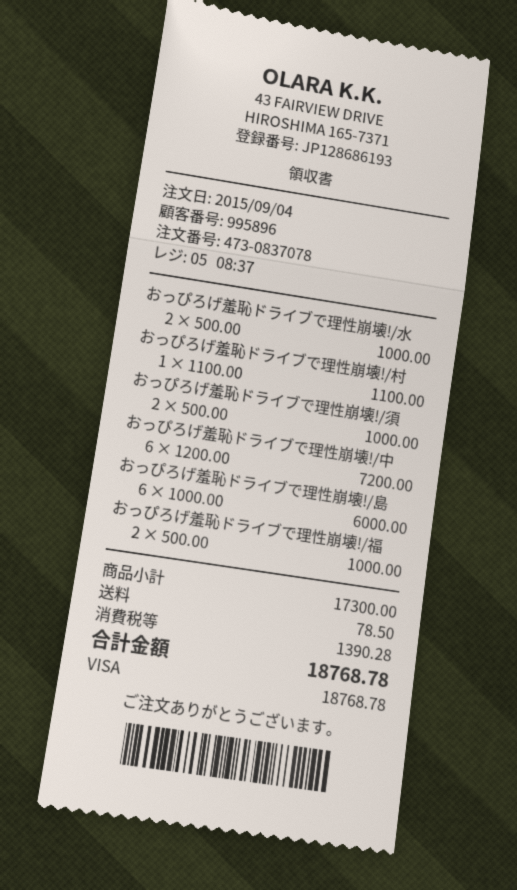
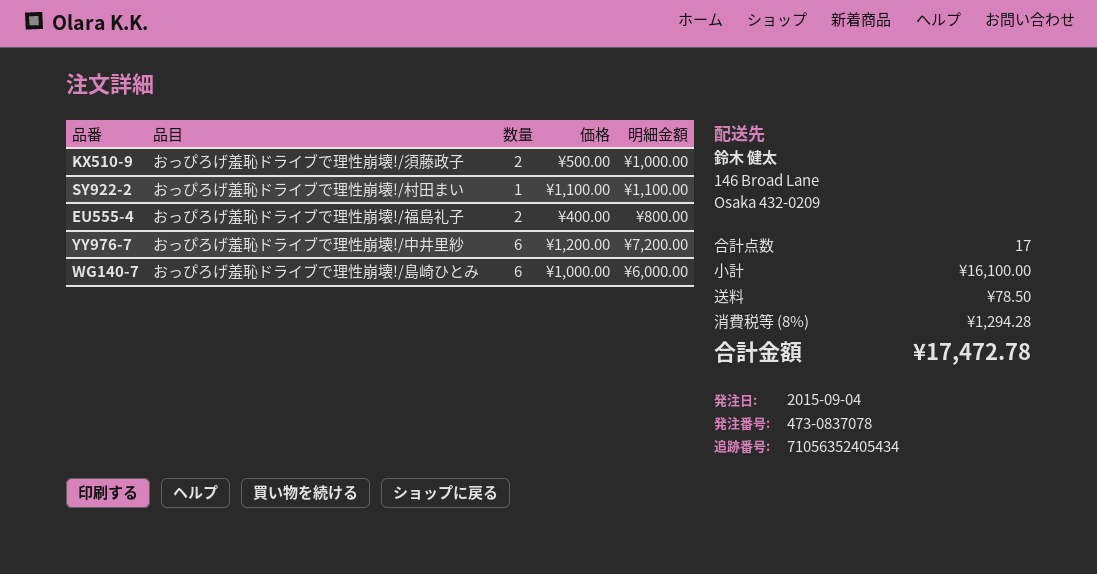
おっぴろげ羞恥ドライブで理性崩壊!/水: 2 x 500.00 = 1000.00 -> none
おっぴろげ羞恥ドライブで理性崩壊!/福: 2 x 500.00 = 1000.00 -> 2 x 400.00 = 800.00
subtotal: 17300.00 -> 16100.00
tax: 1390.28 -> 1294.28
total: 18768.78 -> 17472.78

